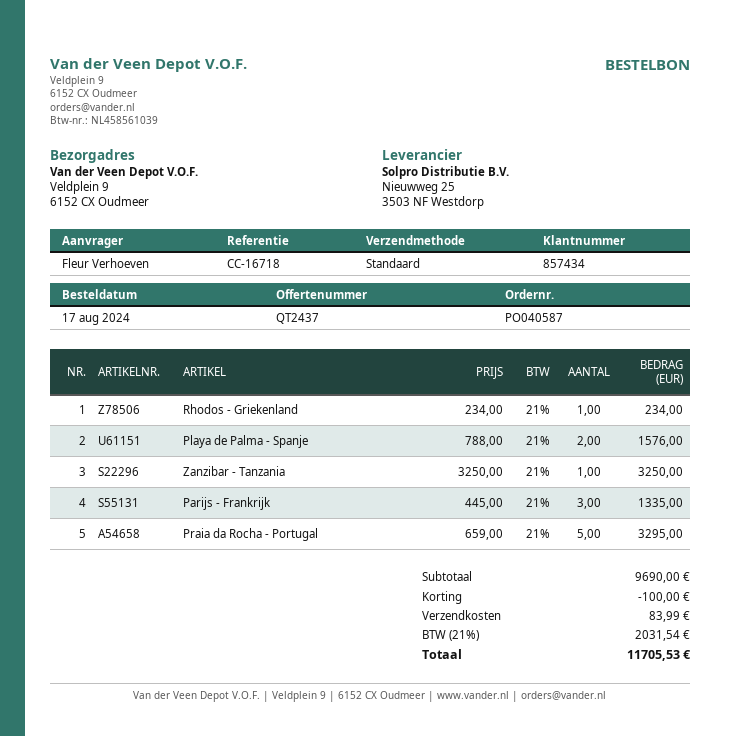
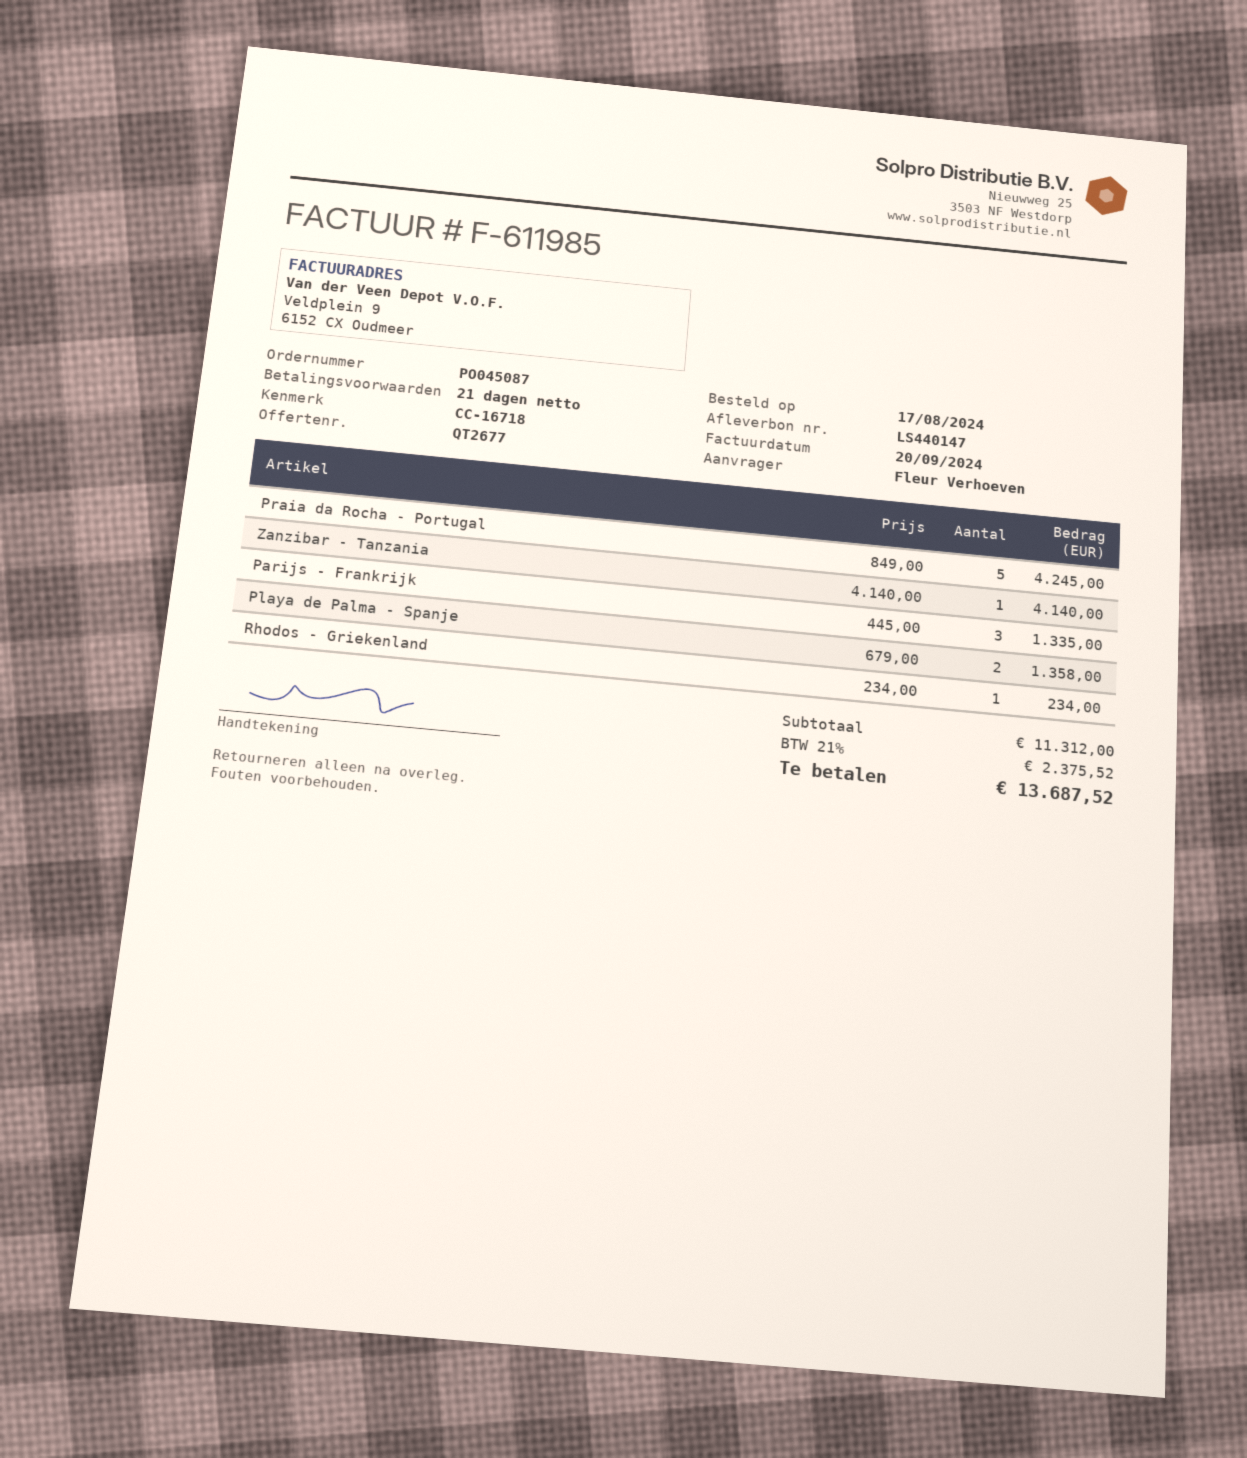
quote number: QT2437 -> QT2677
order number: PO040587 -> PO045087
Playa de Palma - Spanje: 2 x 788.00 = 1576.00 -> 2 x 679.00 = 1358.00
Zanzibar - Tanzania: 1 x 3250.00 = 3250.00 -> 1 x 4140.00 = 4140.00
Praia da Rocha - Portugal: 5 x 659.00 = 3295.00 -> 5 x 849.00 = 4245.00
subtotal: 9690.00 -> 11312.00
discount: 100.00 -> none
shipping: 83.99 -> none
tax: 21% = 2031.54 -> 21% = 2375.52
total: 11705.53 -> 13687.52

